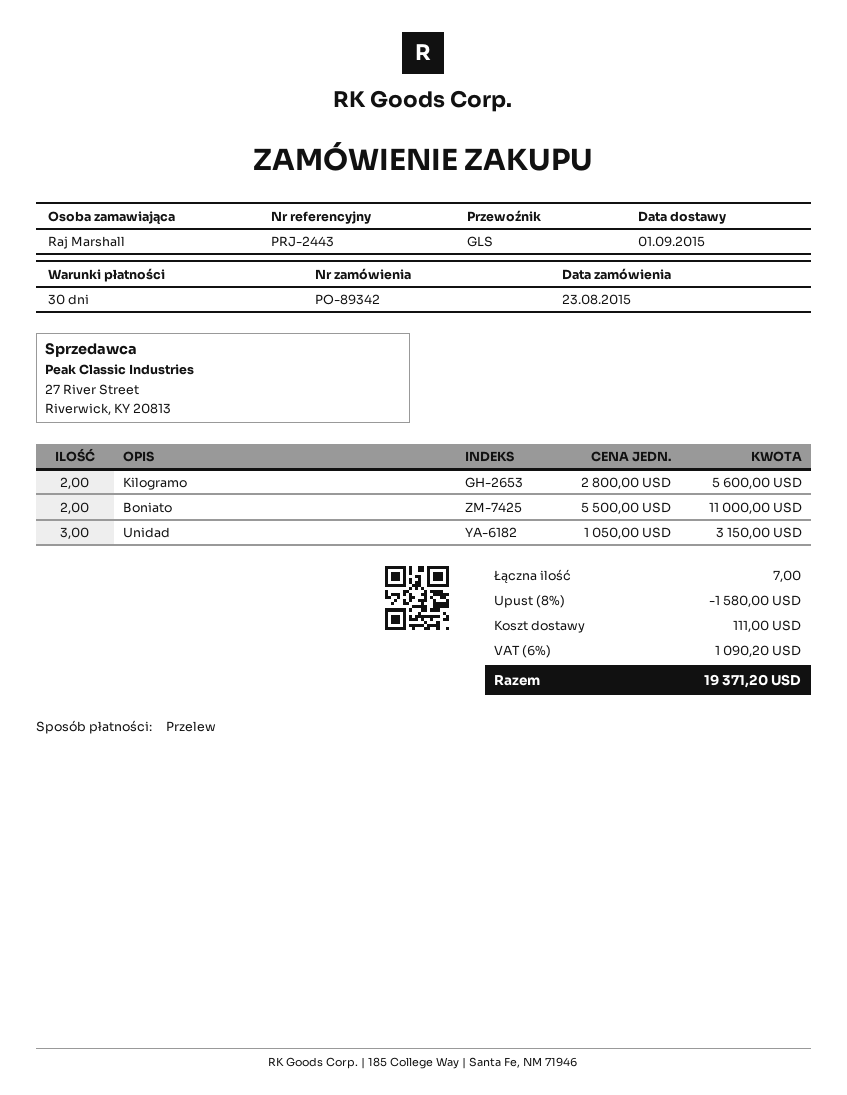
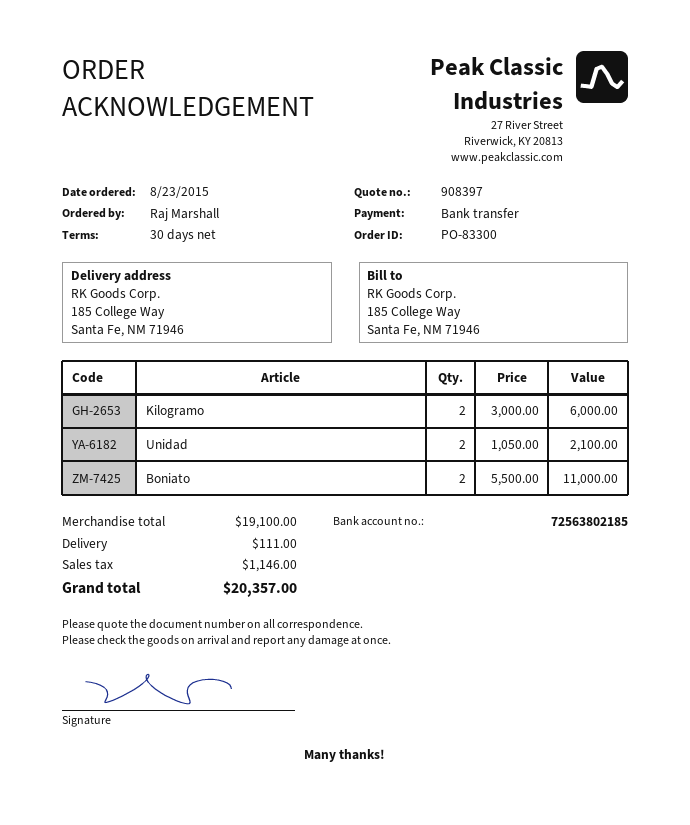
order number: PO-89342 -> PO-83300
Kilogramo: 2 x 2800.00 = 5600.00 -> 2 x 3000.00 = 6000.00
Unidad: 3 x 1050.00 = 3150.00 -> 2 x 1050.00 = 2100.00
discount: 8% = 1580.00 -> none
tax: 1090.20 -> 1146.00
total: 19371.20 -> 20357.00

